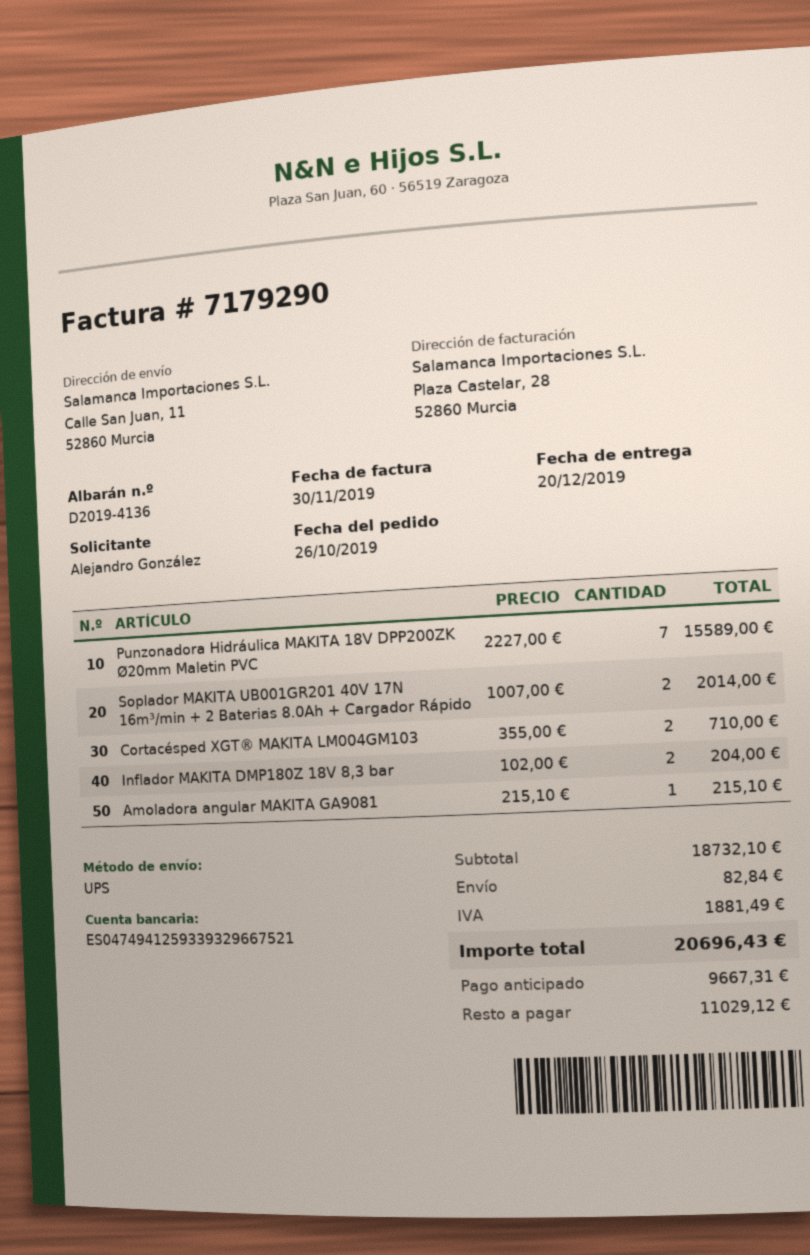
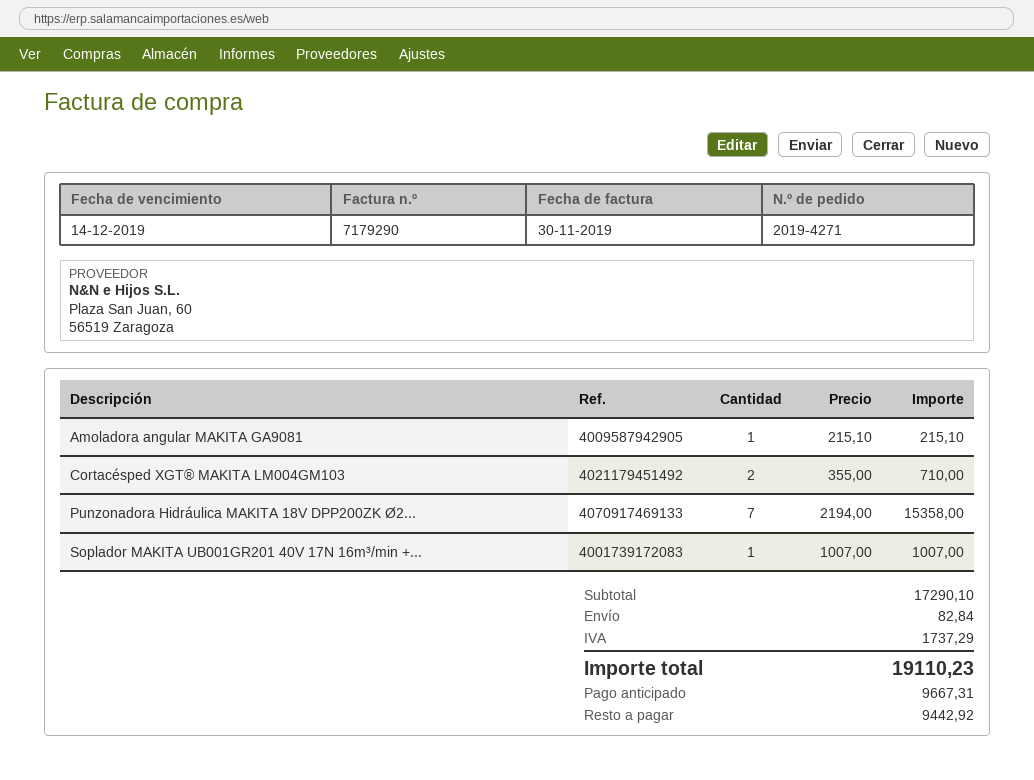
Punzonadora Hidráulica MAKITA 18V DPP200ZK Ø20mm Maletin PVC: 7 x 2227.00 = 15589.00 -> 7 x 2194.00 = 15358.00
Soplador MAKITA UB001GR201 40V 17N 16m³/min + 2 Baterias 8.0Ah + Cargador Rápido: 2 x 1007.00 = 2014.00 -> 1 x 1007.00 = 1007.00
Inflador MAKITA DMP180Z 18V 8,3 bar: 2 x 102.00 = 204.00 -> none
subtotal: 18732.10 -> 17290.10
tax: 1881.49 -> 1737.29
total: 20696.43 -> 19110.23
balance: 11029.12 -> 9442.92

